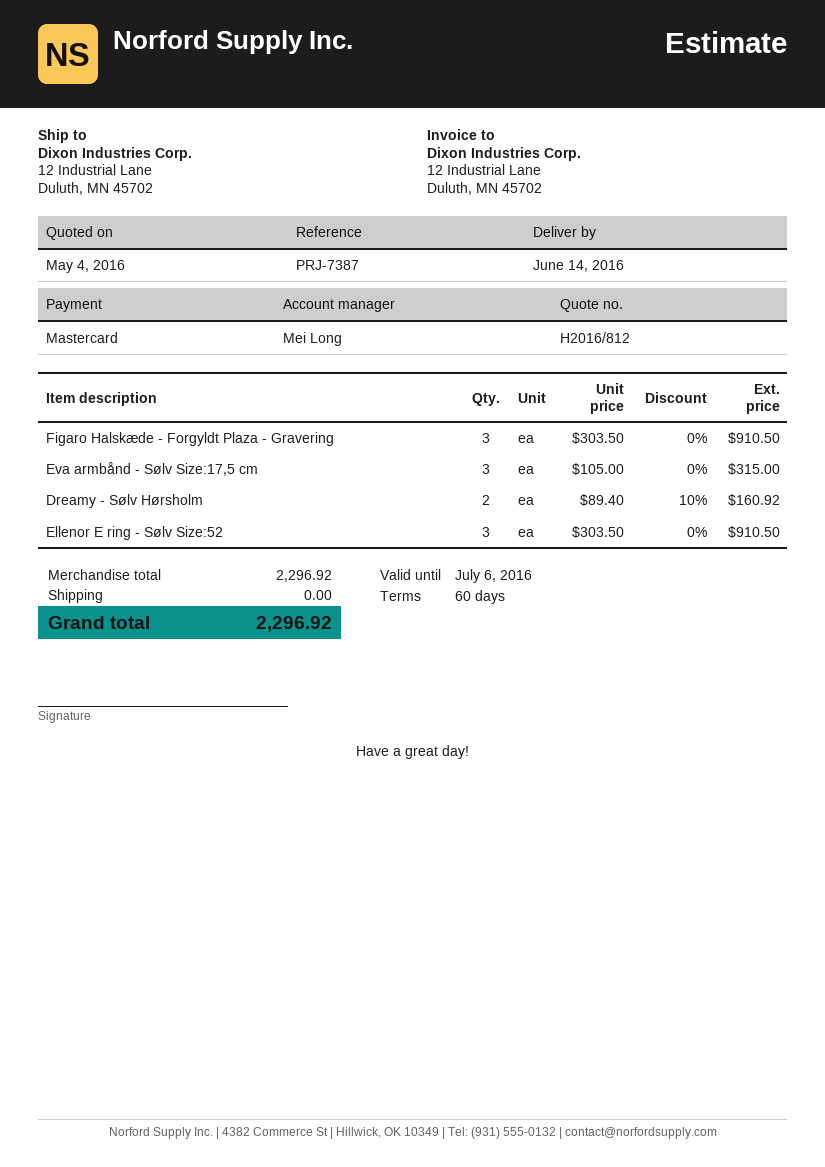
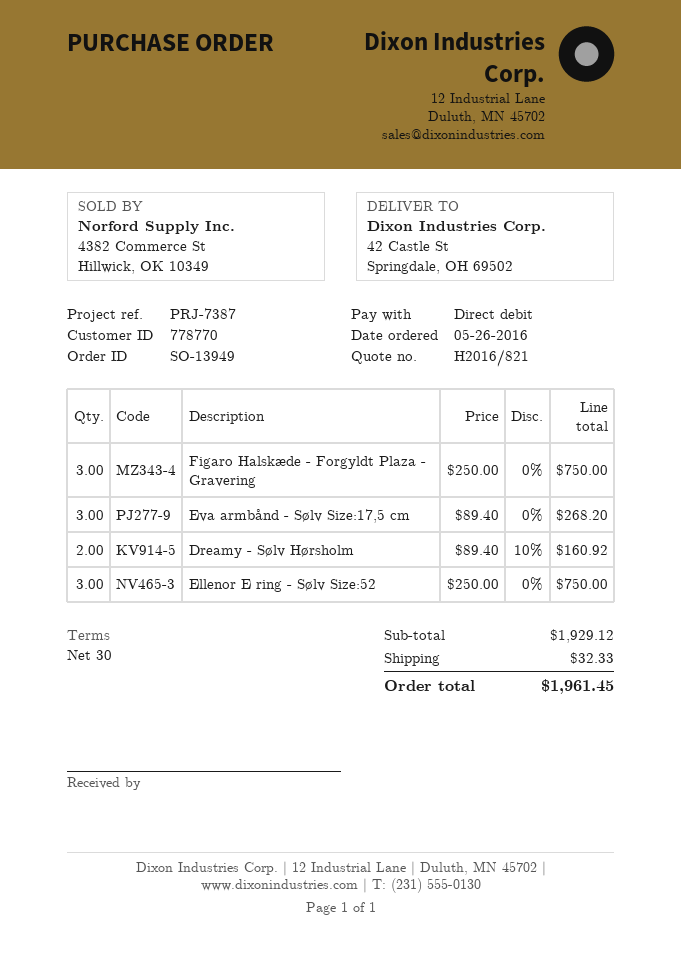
quote number: H2016/812 -> H2016/821
payment terms: 60 days -> 30 days
payment method: Mastercard -> direct debit
ship to: 12 Industrial Lane, Duluth, MN 45702 -> 42 Castle St, Springdale, OH 69502
Figaro Halskæde - Forgyldt Plaza - Gravering: 3 x 303.50 = 910.50 -> 3 x 250.00 = 750.00
Eva armbånd - Sølv Size:17,5 cm: 3 x 105.00 = 315.00 -> 3 x 89.40 = 268.20
Ellenor E ring - Sølv Size:52: 3 x 303.50 = 910.50 -> 3 x 250.00 = 750.00
subtotal: 2296.92 -> 1929.12
shipping: 0.00 -> 32.33
total: 2296.92 -> 1961.45

